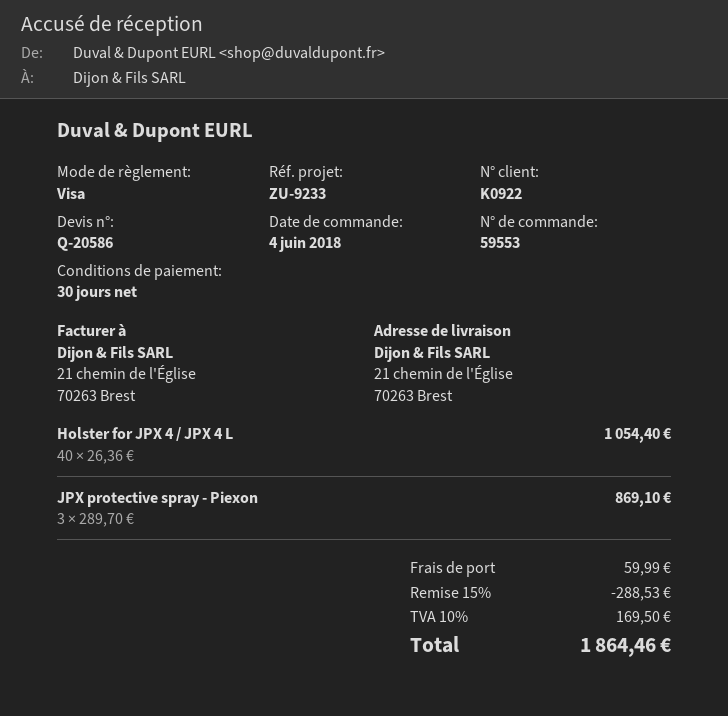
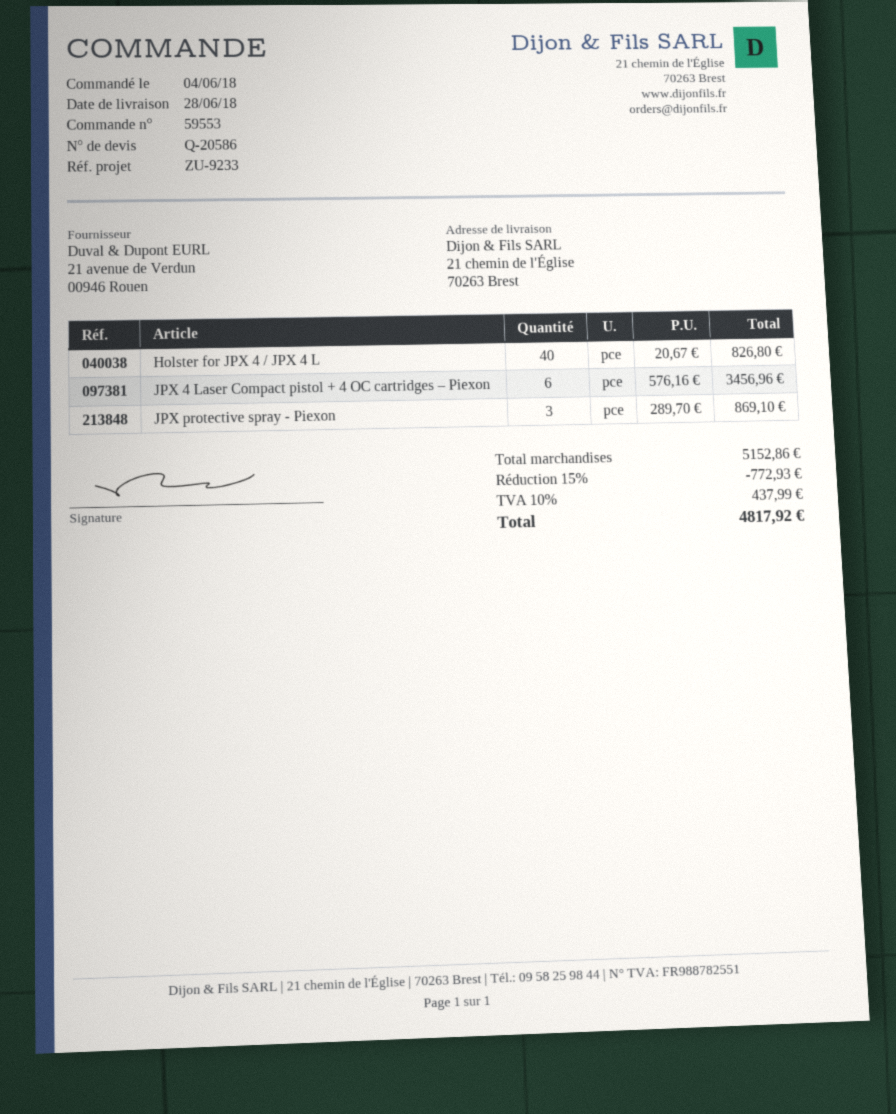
Holster for JPX 4 / JPX 4 L: 40 x 26.36 = 1054.40 -> 40 x 20.67 = 826.80
JPX 4 Laser Compact pistol + 4 OC cartridges – Piexon: none -> 6 x 576.16 = 3456.96
discount: 15% = 288.53 -> 15% = 772.93
shipping: 59.99 -> none
tax: 10% = 169.50 -> 10% = 437.99
total: 1864.46 -> 4817.92

